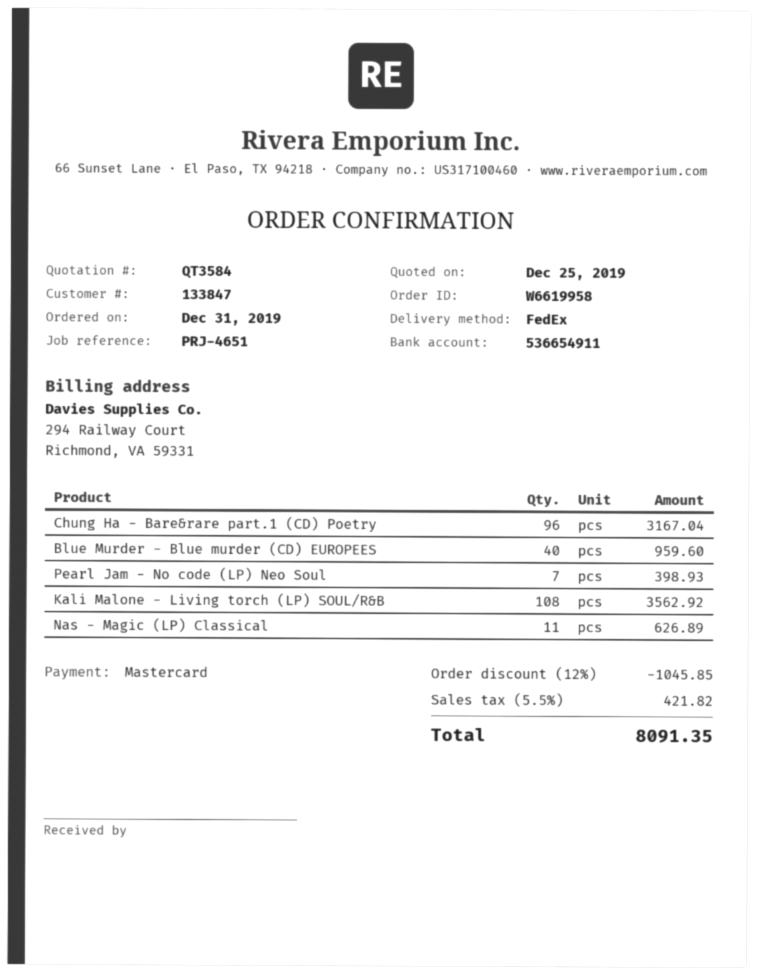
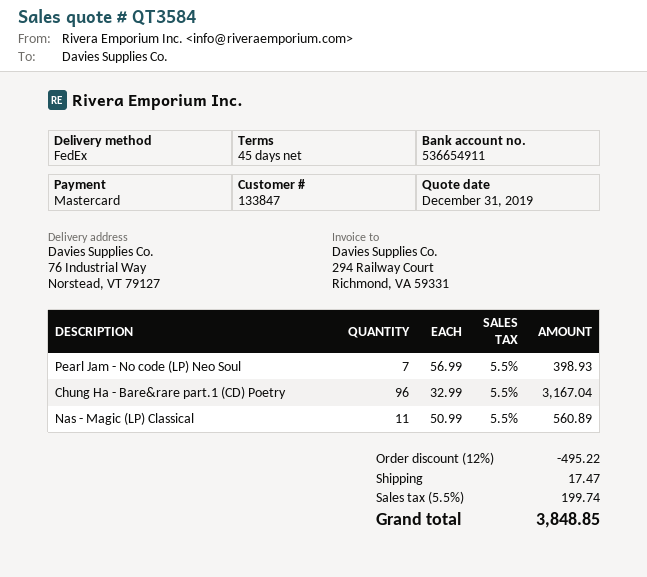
quote date: 2019-12-25 -> 2019-12-31
Blue Murder - Blue murder (CD) EUROPEES: 40 for 959.60 -> none
Kali Malone - Living torch (LP) SOUL/R&B: 108 for 3562.92 -> none
Nas - Magic (LP) Classical: 11 for 626.89 -> 11 for 560.89
discount: 12% = 1045.85 -> 12% = 495.22
shipping: none -> 17.47
tax: 5.5% = 421.82 -> 5.5% = 199.74
total: 8091.35 -> 3848.85

